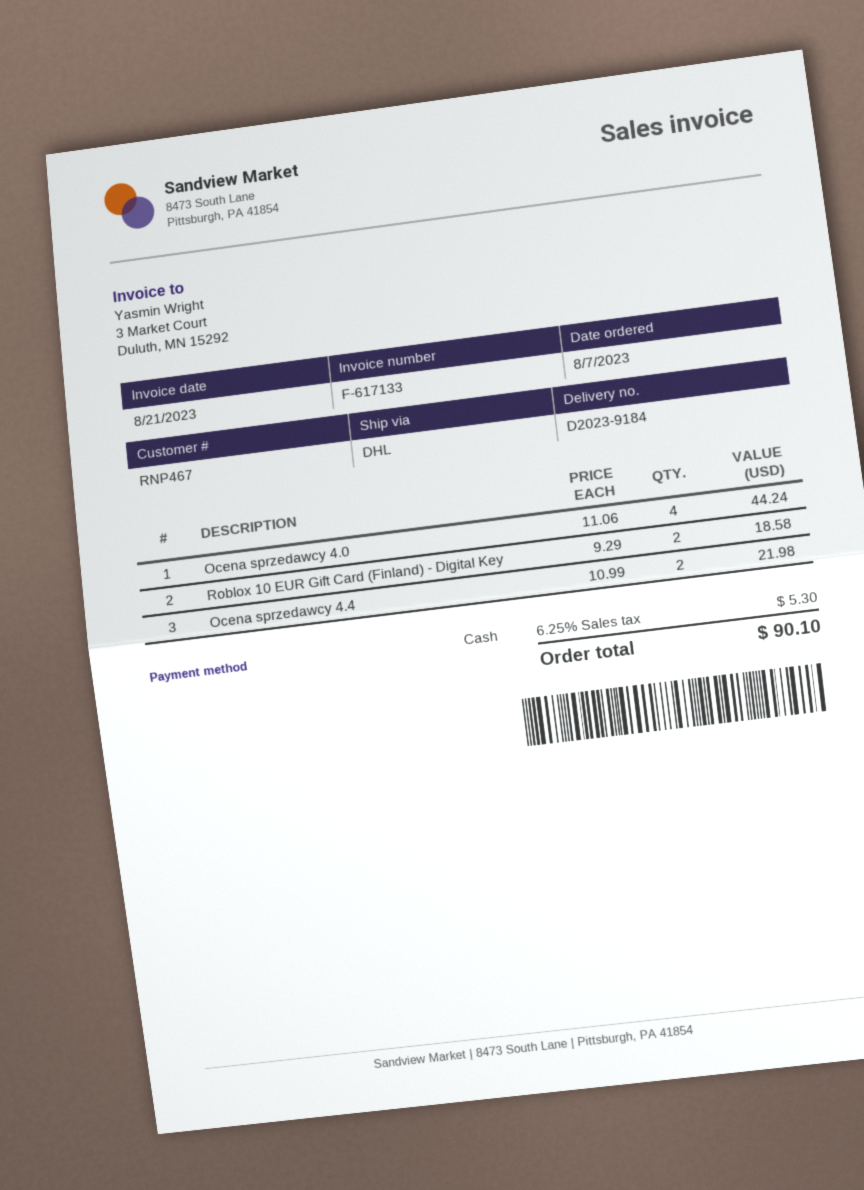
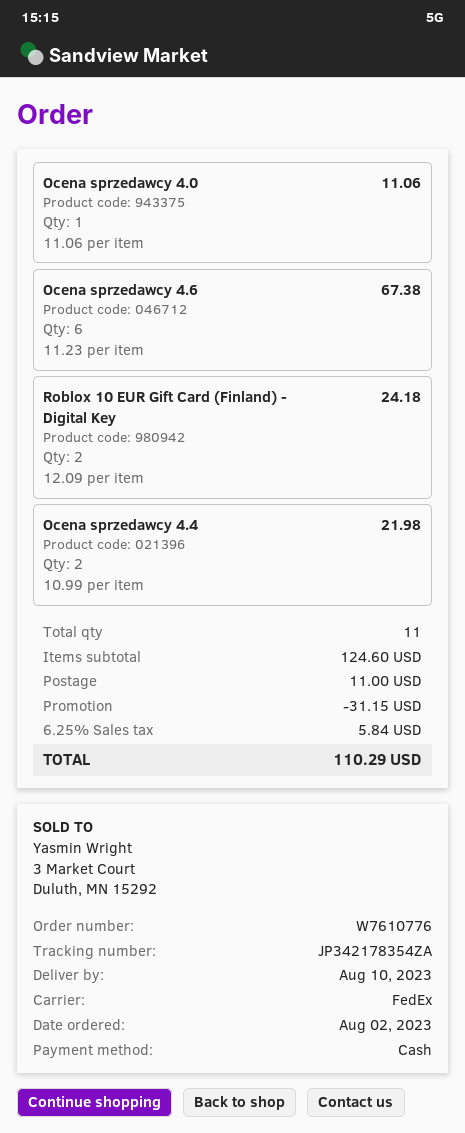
order date: 2023-08-07 -> 2023-08-02
shipping method: DHL -> FedEx
Ocena sprzedawcy 4.0: 4 x 11.06 = 44.24 -> 1 x 11.06 = 11.06
Roblox 10 EUR Gift Card (Finland) - Digital Key: 2 x 9.29 = 18.58 -> 2 x 12.09 = 24.18
Ocena sprzedawcy 4.6: none -> 6 x 11.23 = 67.38
discount: none -> 31.15
shipping: none -> 11.00
tax: 6.25% = 5.30 -> 6.25% = 5.84
total: 90.10 -> 110.29

